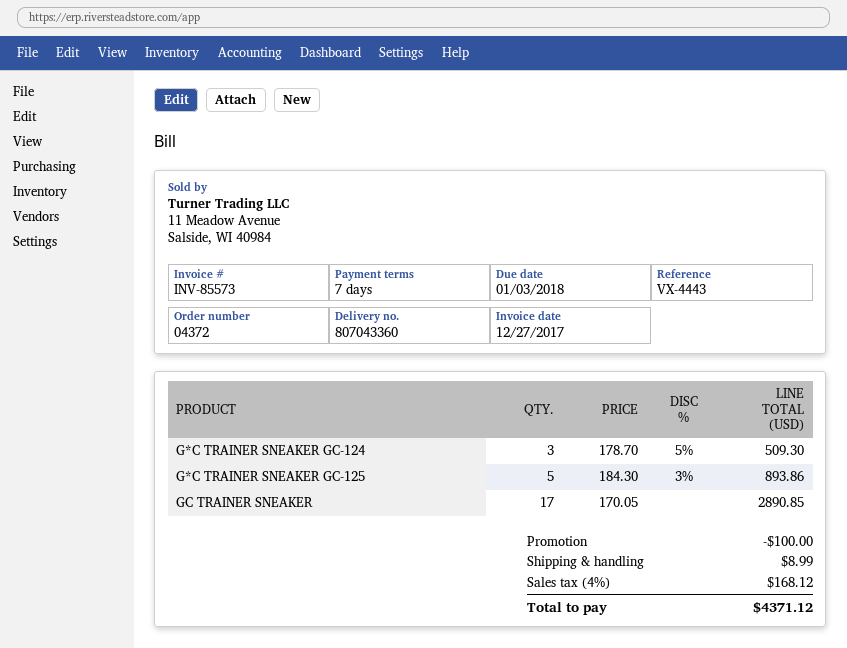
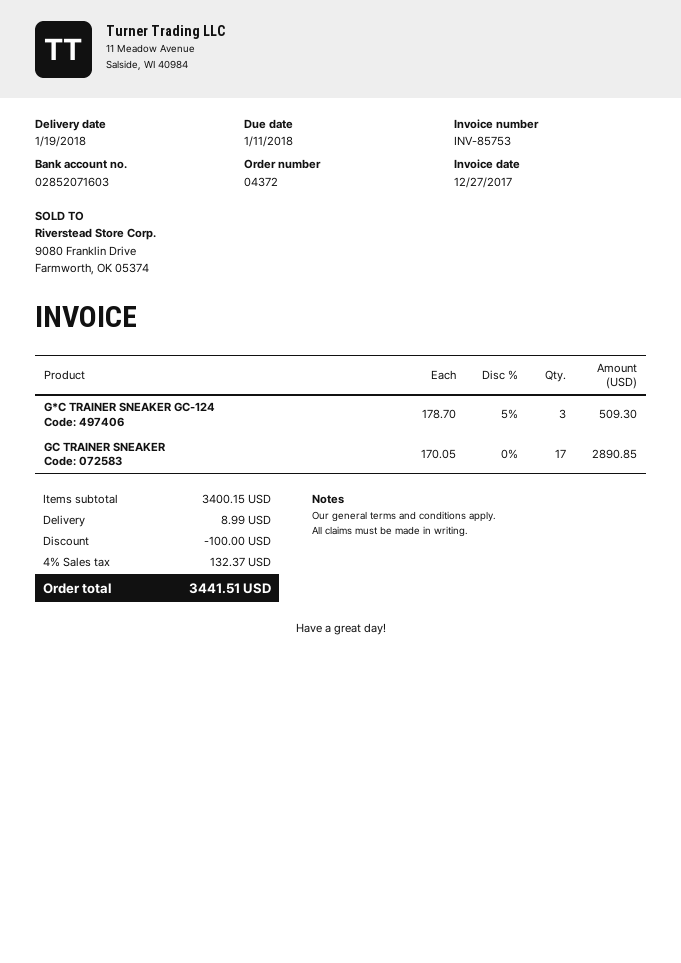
invoice number: INV-85573 -> INV-85753
due date: 2018-01-03 -> 2018-01-11
G*C TRAINER SNEAKER GC-125: 5 x 184.30 - 3% = 893.86 -> none
tax: 4% = 168.12 -> 4% = 132.37
total: 4371.12 -> 3441.51

